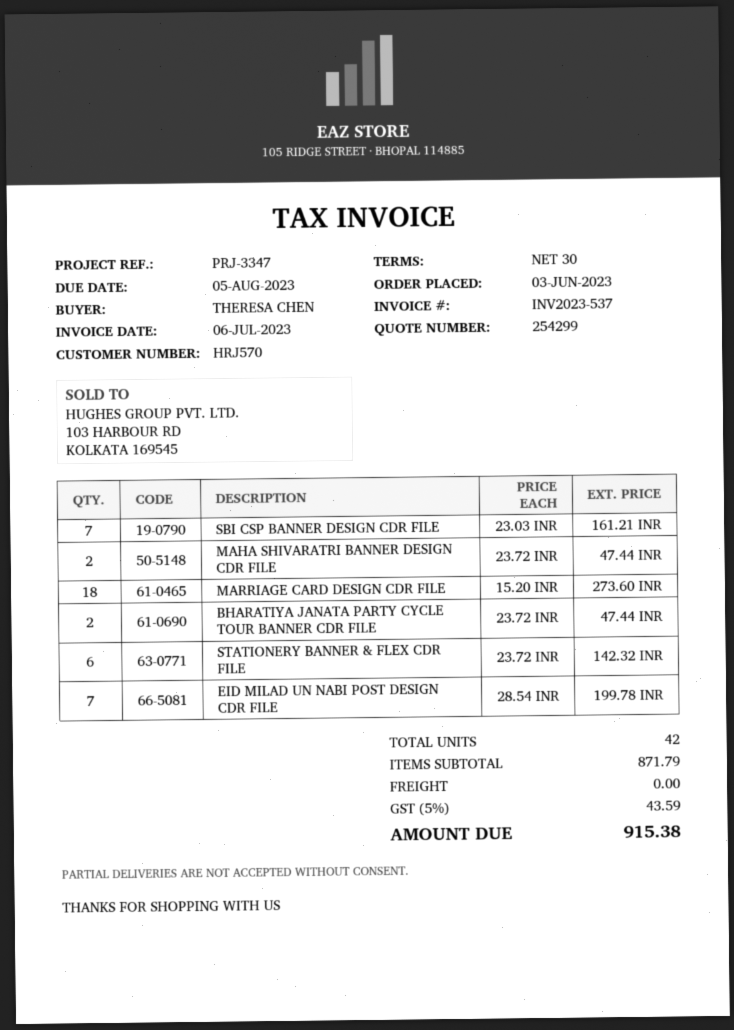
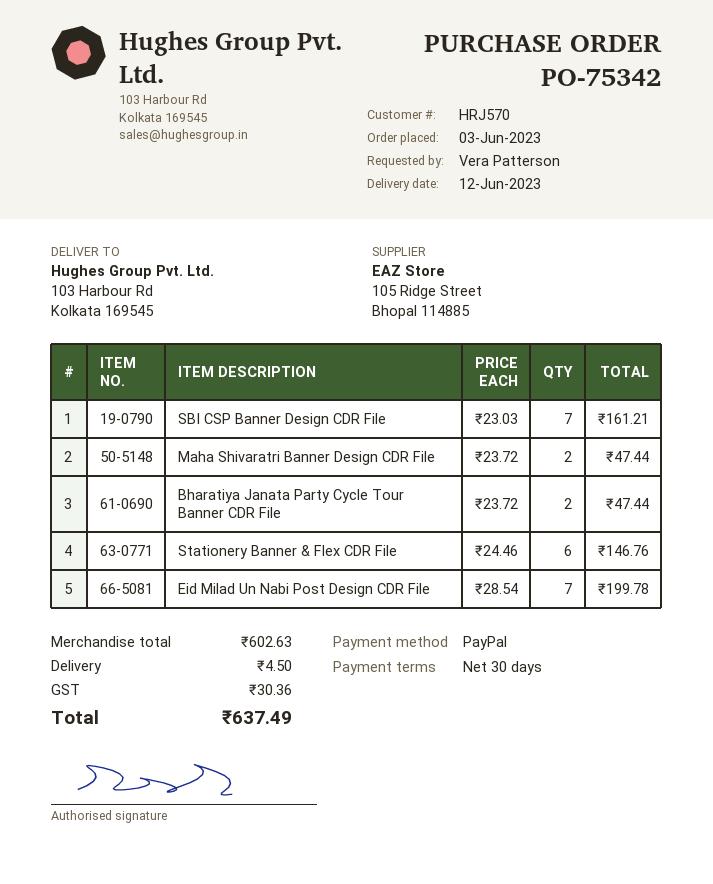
ordered by: THERESA CHEN -> Vera Patterson
MARRIAGE CARD DESIGN CDR FILE: 18 x 15.20 = 273.60 -> none
STATIONERY BANNER & FLEX CDR FILE: 6 x 23.72 = 142.32 -> 6 x 24.46 = 146.76
subtotal: 871.79 -> 602.63
shipping: 0.00 -> 4.50
tax: 43.59 -> 30.36
total: 915.38 -> 637.49

